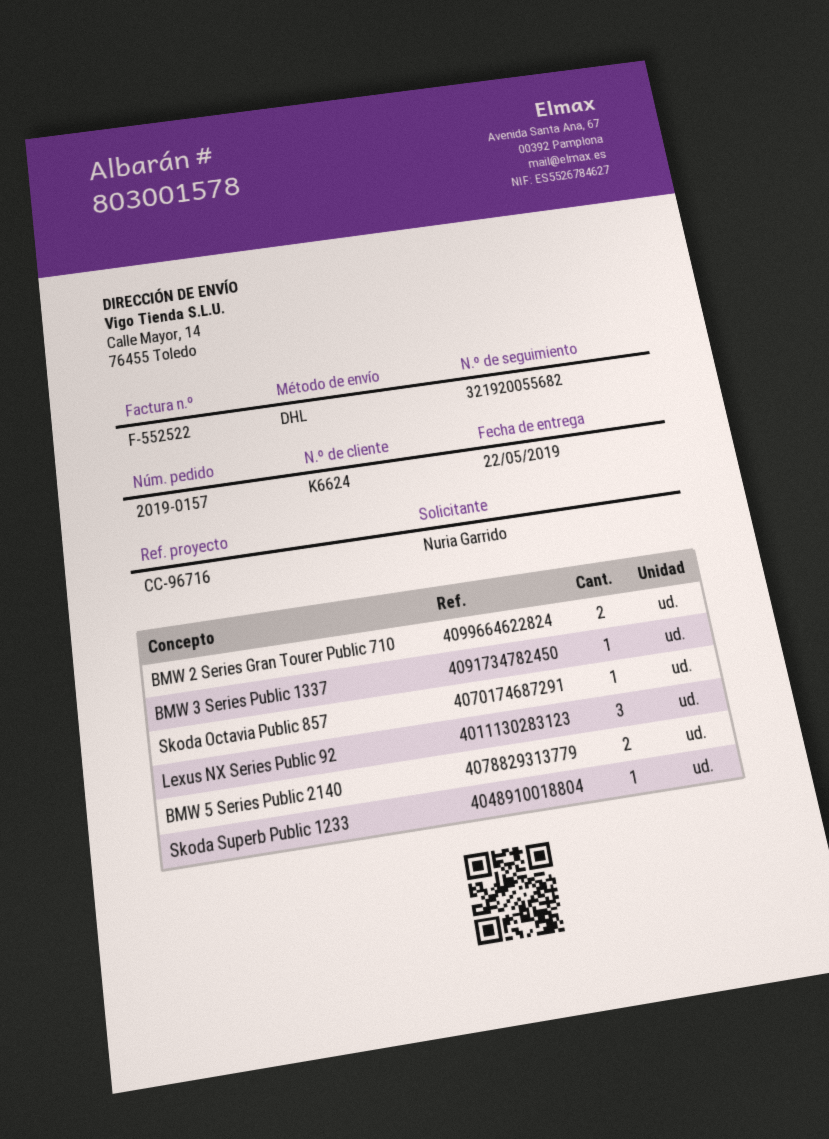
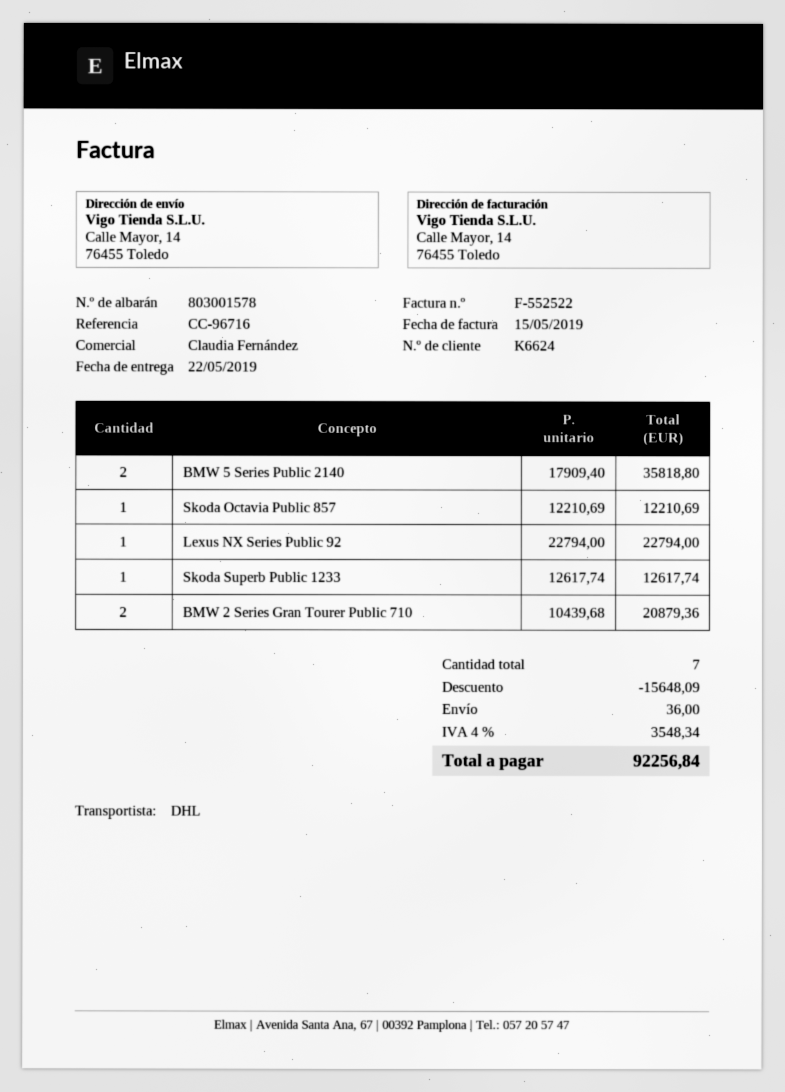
BMW 3 Series Public 1337: 1 -> none
Lexus NX Series Public 92: 3 -> 1

